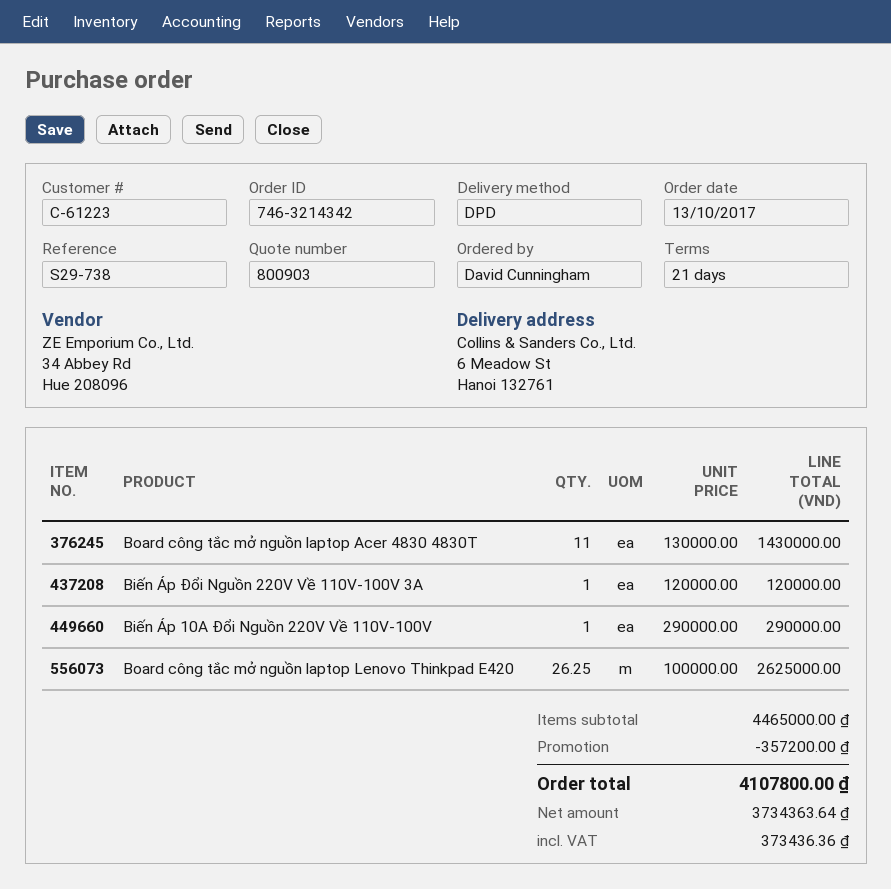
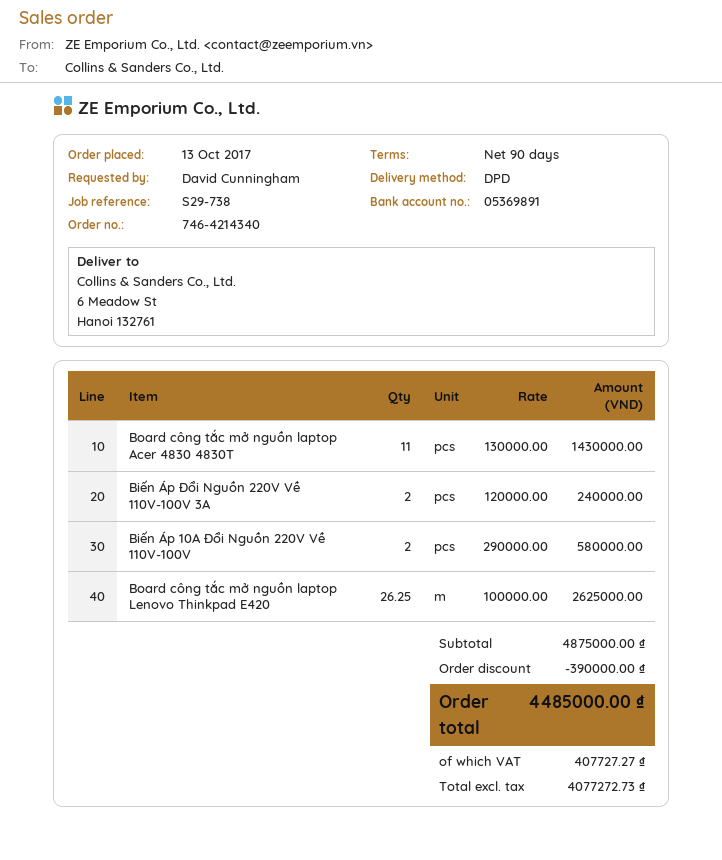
order number: 746-3214342 -> 746-4214340
payment terms: 21 days -> 90 days
Biến Áp Đổi Nguồn 220V Về 110V-100V 3A: 1 x 120000.00 = 120000.00 -> 2 x 120000.00 = 240000.00
Biến Áp 10A Đổi Nguồn 220V Về 110V-100V: 1 x 290000.00 = 290000.00 -> 2 x 290000.00 = 580000.00
subtotal: 4465000.00 -> 4875000.00
discount: 357200.00 -> 390000.00
net: 3734363.64 -> 4077272.73
tax: 373436.36 -> 407727.27
total: 4107800.00 -> 4485000.00

